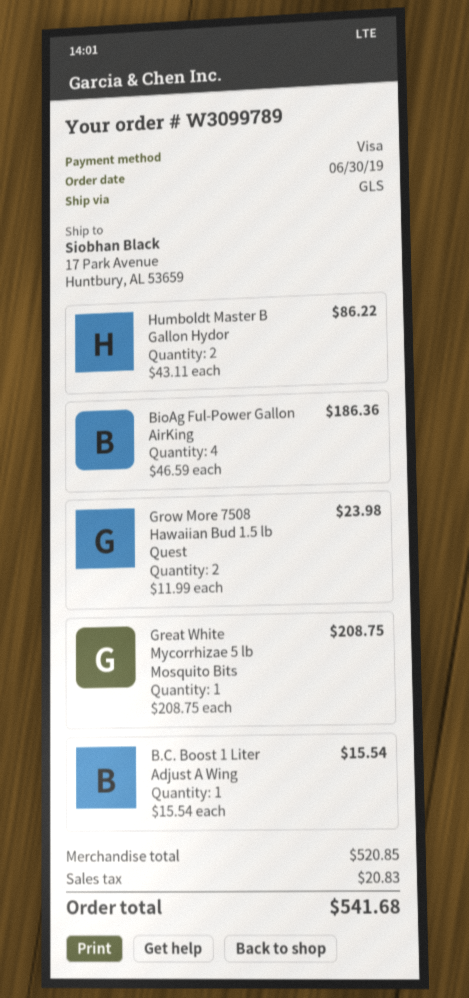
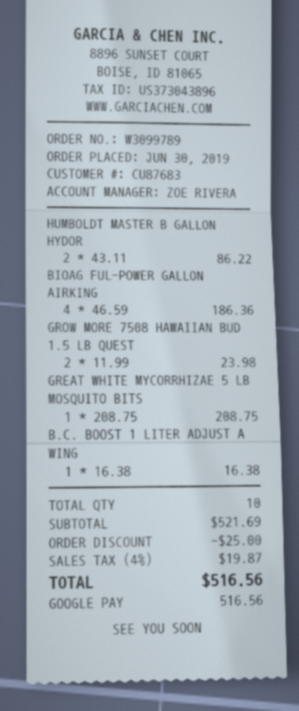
payment method: Visa -> Google Pay
B.C. Boost 1 Liter Adjust A Wing: 1 x 15.54 = 15.54 -> 1 x 16.38 = 16.38
subtotal: 520.85 -> 521.69
discount: none -> 25.00
tax: 20.83 -> 19.87
total: 541.68 -> 516.56

